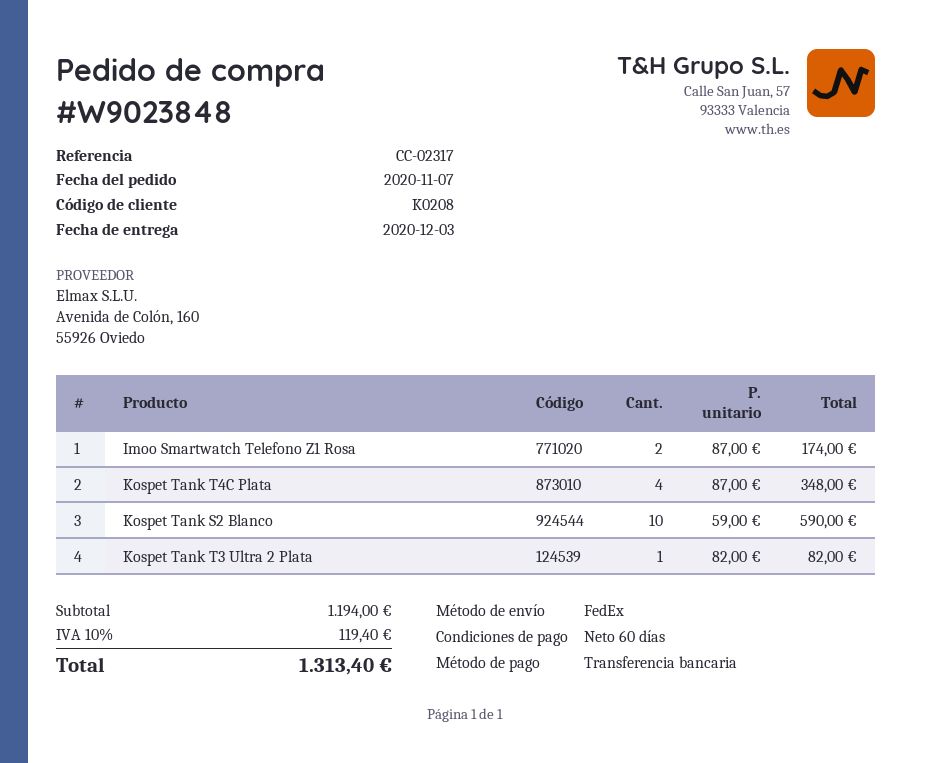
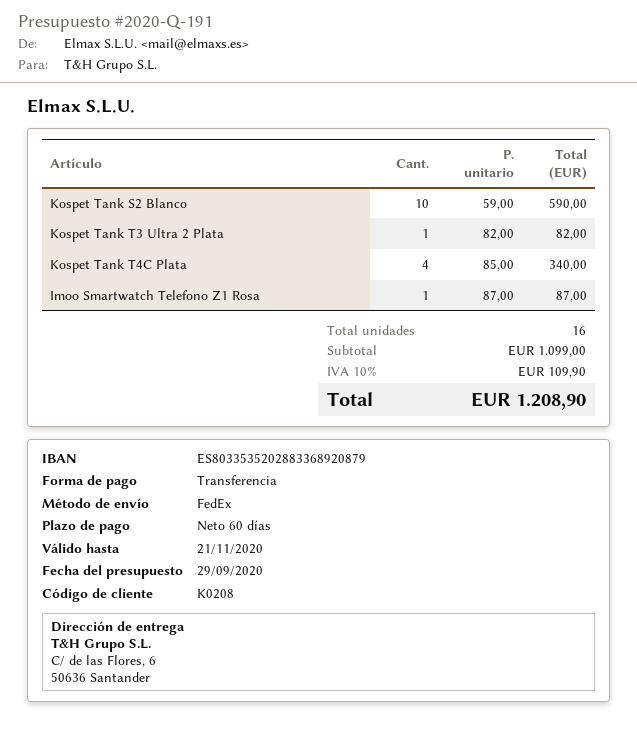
Imoo Smartwatch Telefono Z1 Rosa: 2 x 87.00 = 174.00 -> 1 x 87.00 = 87.00
Kospet Tank T4C Plata: 4 x 87.00 = 348.00 -> 4 x 85.00 = 340.00
subtotal: 1194.00 -> 1099.00
tax: 10% = 119.40 -> 10% = 109.90
total: 1313.40 -> 1208.90

